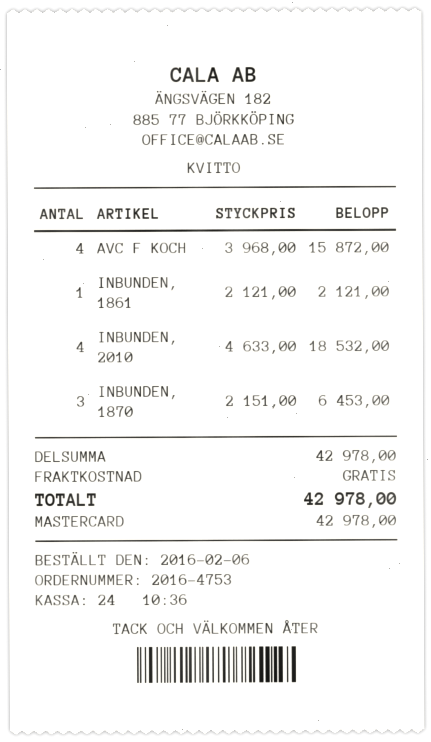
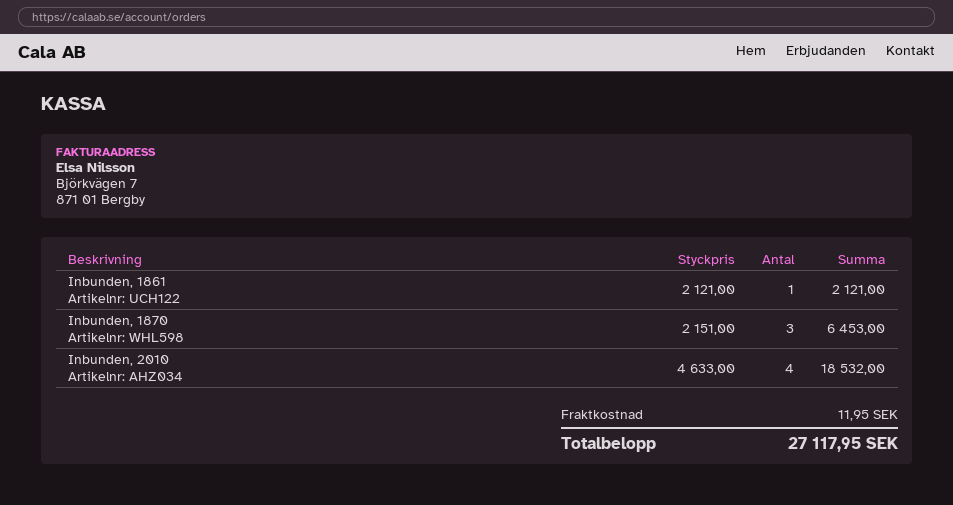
AVC F KOCH: 4 x 3968.00 = 15872.00 -> none
shipping: 0.00 -> 11.95
total: 42978.00 -> 27117.95

